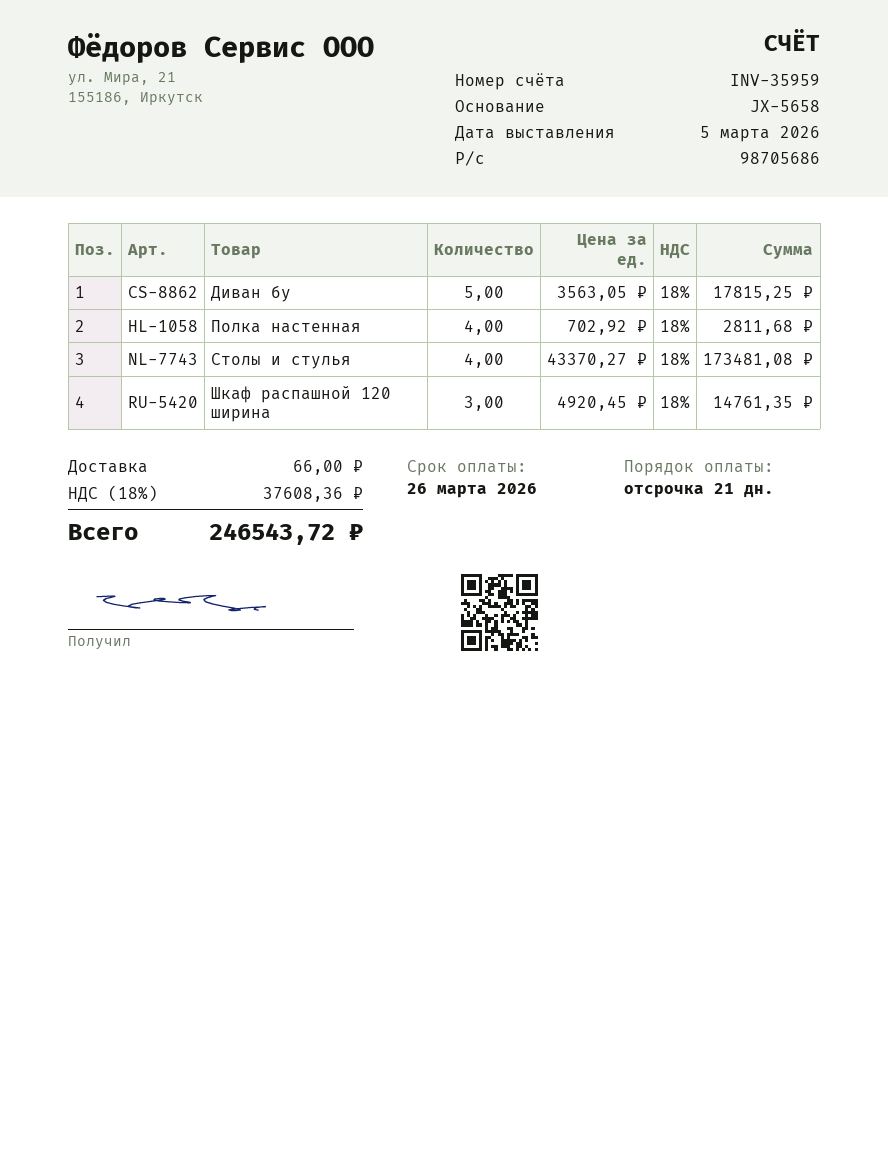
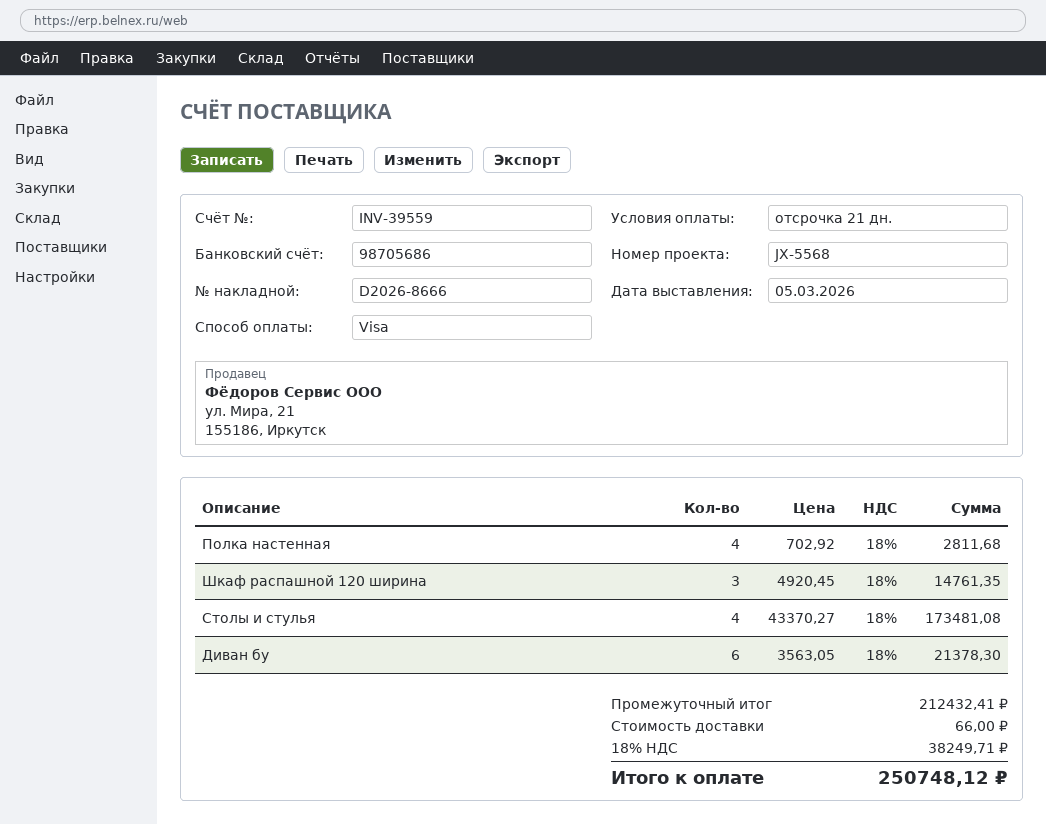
invoice number: INV-35959 -> INV-39559
reference: JX-5658 -> JX-5568
Диван бу: 5 x 3563.05 = 17815.25 -> 6 x 3563.05 = 21378.30
tax: 18% = 37608.36 -> 18% = 38249.71
total: 246543.72 -> 250748.12

